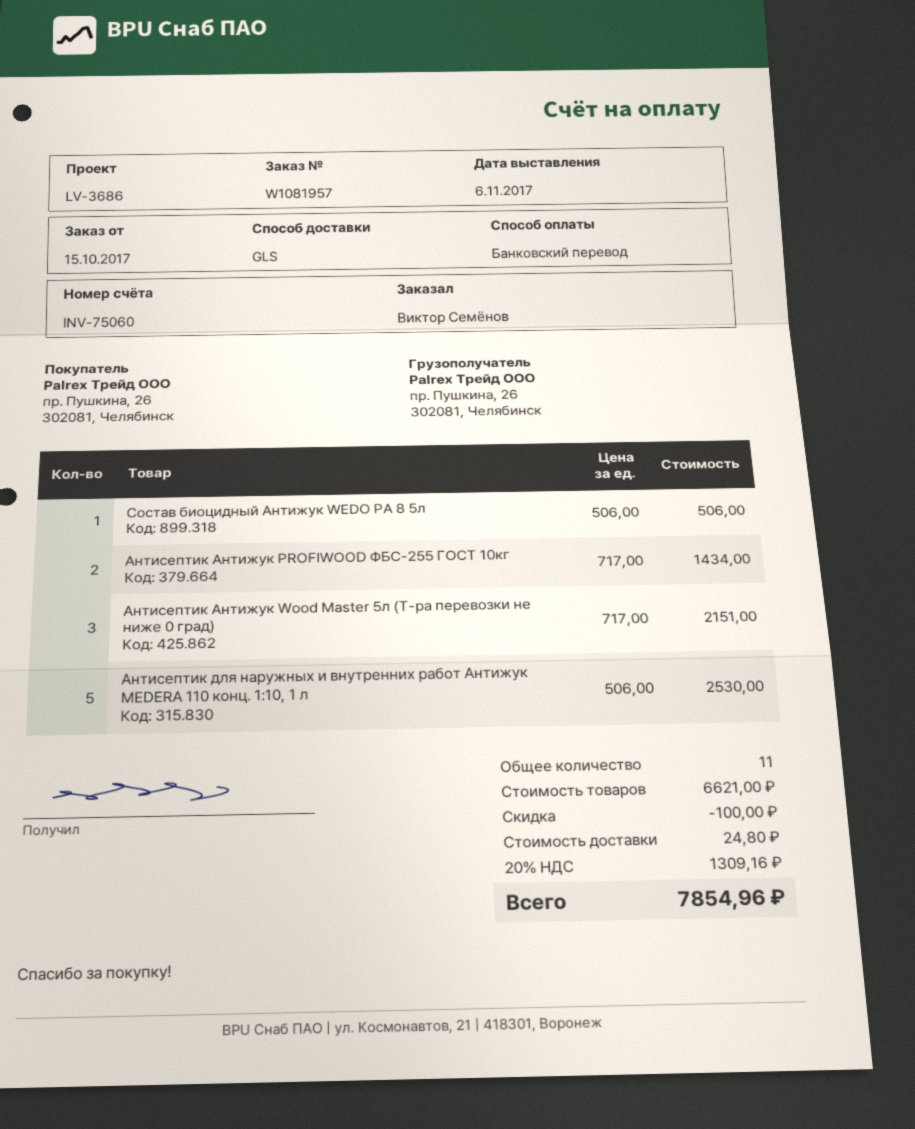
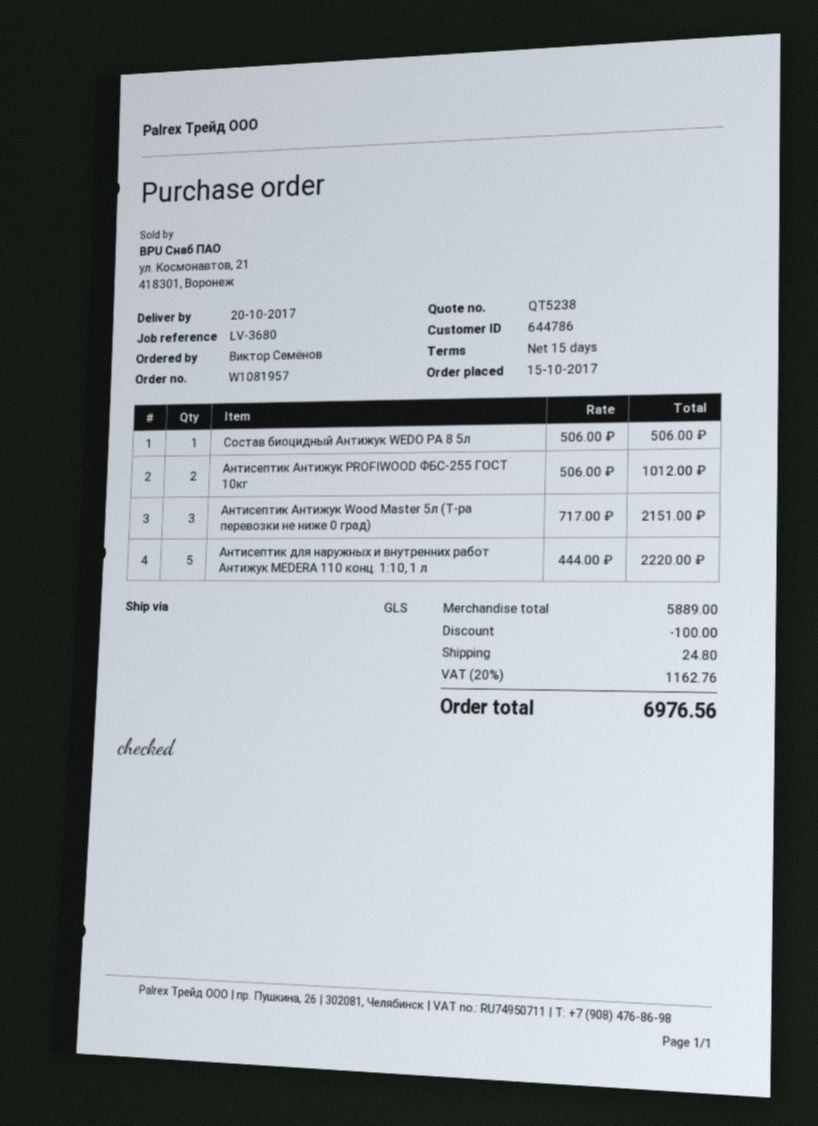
reference: LV-3686 -> LV-3680
Антисептик Антижук PROFIWOOD ФБС-255 ГОСТ 10кг: 2 x 717.00 = 1434.00 -> 2 x 506.00 = 1012.00
Антисептик для наружных и внутренних работ Антижук MEDERA 110 конц. 1:10, 1 л: 5 x 506.00 = 2530.00 -> 5 x 444.00 = 2220.00
subtotal: 6621.00 -> 5889.00
tax: 20% = 1309.16 -> 20% = 1162.76
total: 7854.96 -> 6976.56

